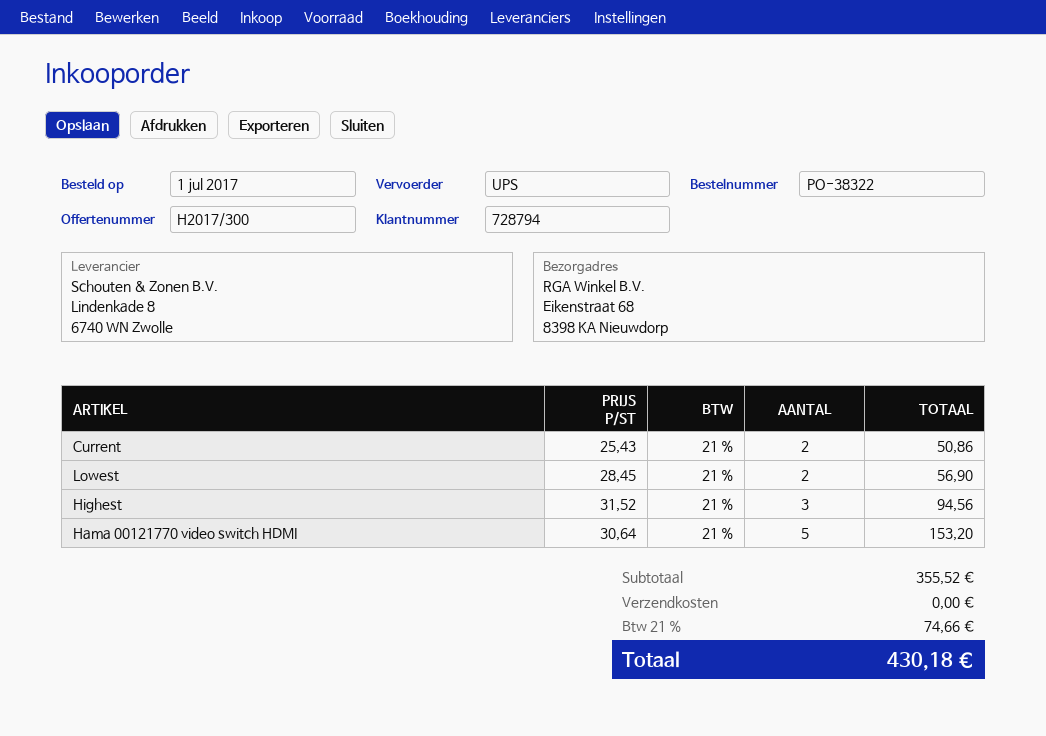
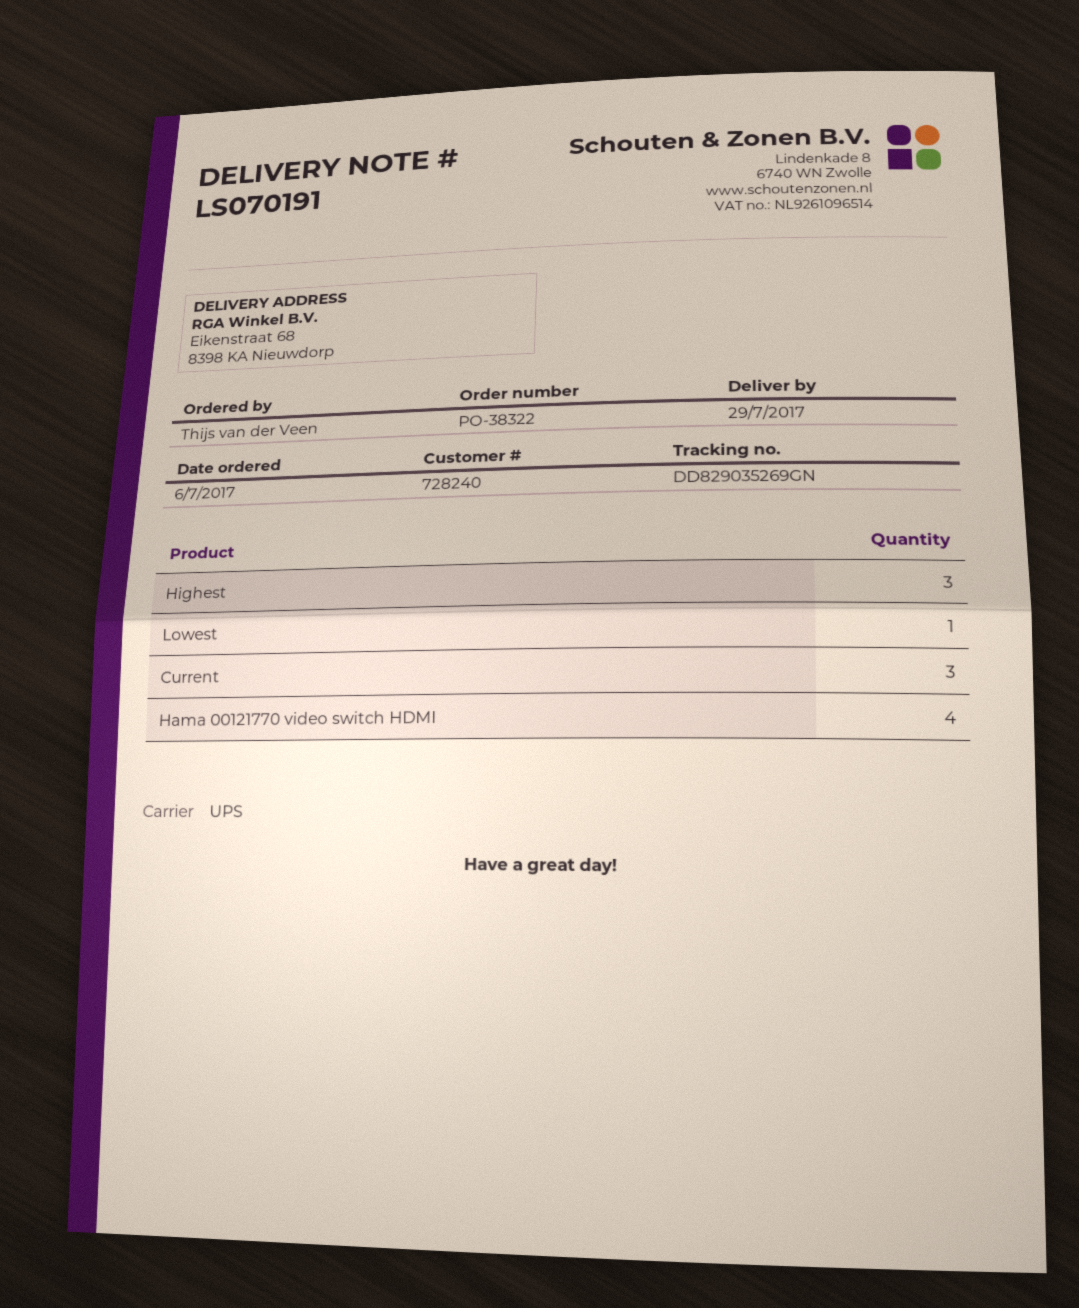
order date: 2017-07-01 -> 2017-07-06
customer number: 728794 -> 728240
Current: 2 -> 3
Lowest: 2 -> 1
Hama 00121770 video switch HDMI: 5 -> 4

